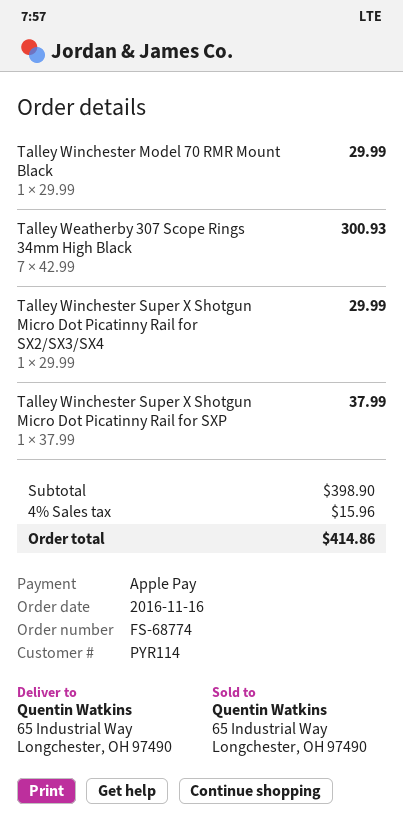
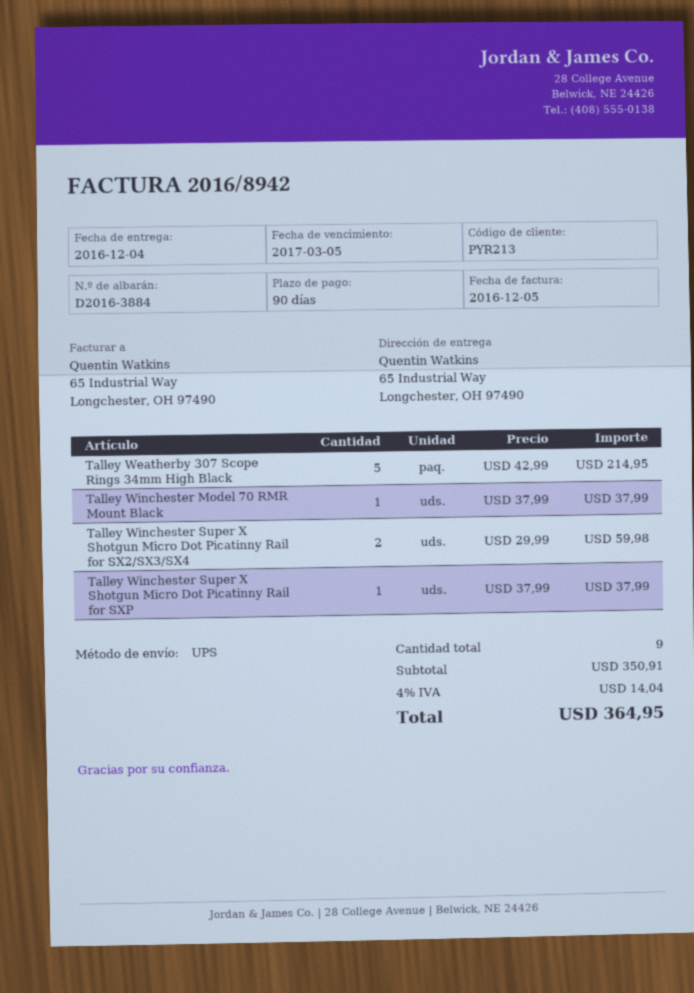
customer number: PYR114 -> PYR213
Talley Winchester Model 70 RMR Mount Black: 1 x 29.99 = 29.99 -> 1 x 37.99 = 37.99
Talley Weatherby 307 Scope Rings 34mm High Black: 7 x 42.99 = 300.93 -> 5 x 42.99 = 214.95
Talley Winchester Super X Shotgun Micro Dot Picatinny Rail for SX2/SX3/SX4: 1 x 29.99 = 29.99 -> 2 x 29.99 = 59.98
subtotal: 398.90 -> 350.91
tax: 4% = 15.96 -> 4% = 14.04
total: 414.86 -> 364.95

